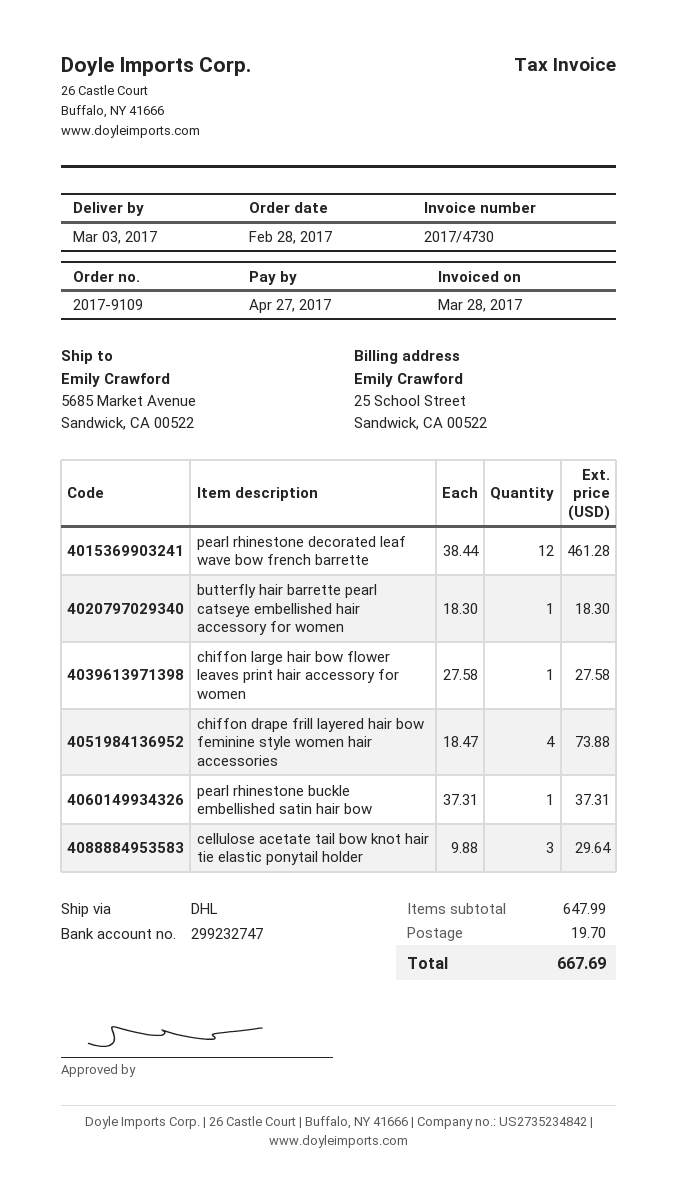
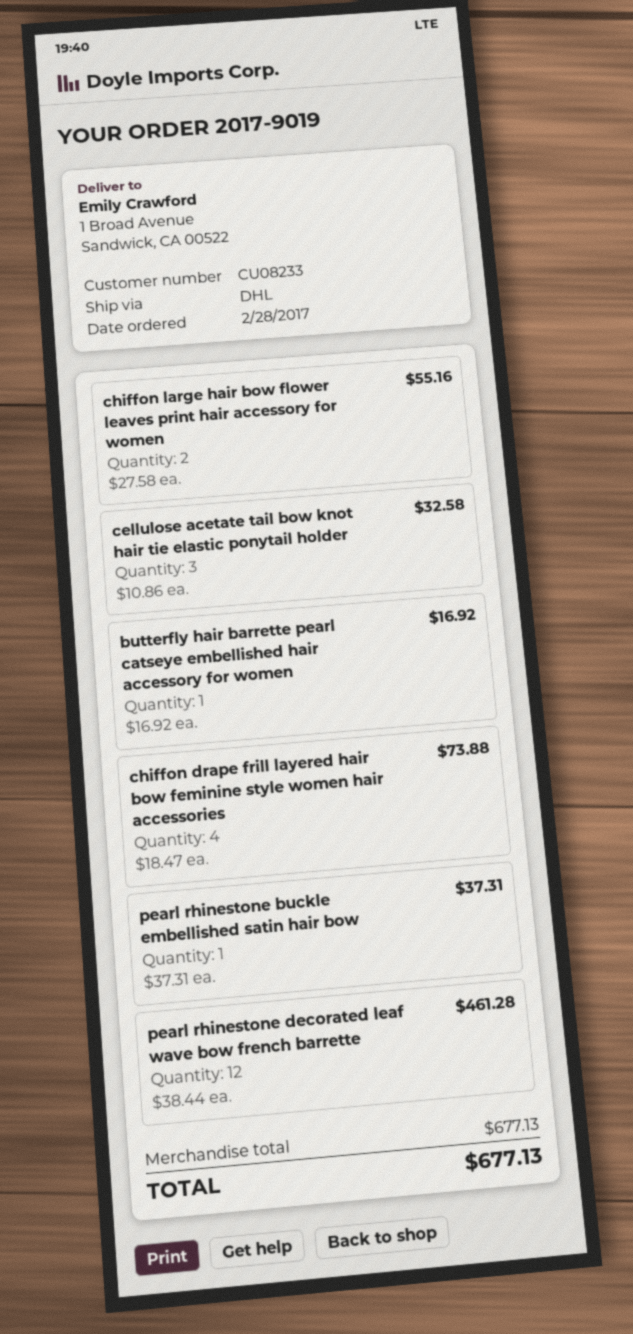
order number: 2017-9109 -> 2017-9019
ship to: 5685 Market Avenue, Sandwick, CA 00522 -> 1 Broad Avenue, Sandwick, CA 00522
butterfly hair barrette pearl catseye embellished hair accessory for women: 1 x 18.30 = 18.30 -> 1 x 16.92 = 16.92
chiffon large hair bow flower leaves print hair accessory for women: 1 x 27.58 = 27.58 -> 2 x 27.58 = 55.16
cellulose acetate tail bow knot hair tie elastic ponytail holder: 3 x 9.88 = 29.64 -> 3 x 10.86 = 32.58
subtotal: 647.99 -> 677.13
shipping: 19.70 -> none
total: 667.69 -> 677.13

